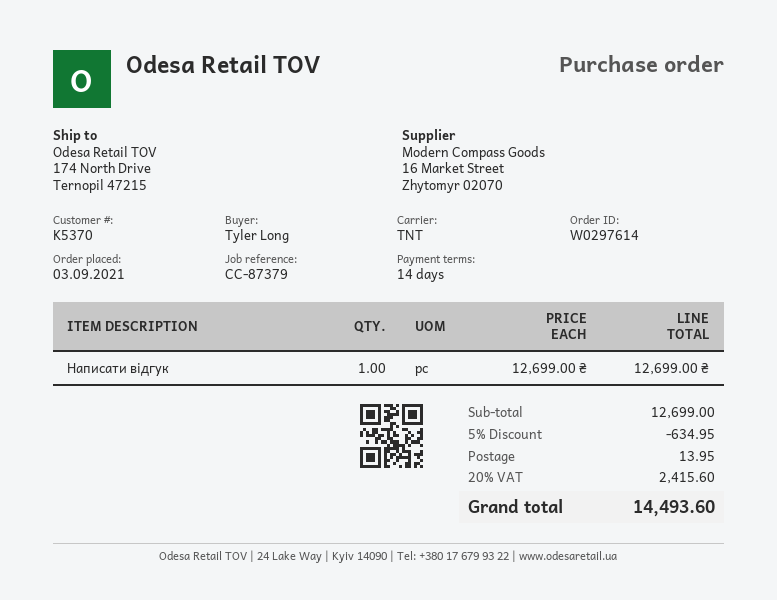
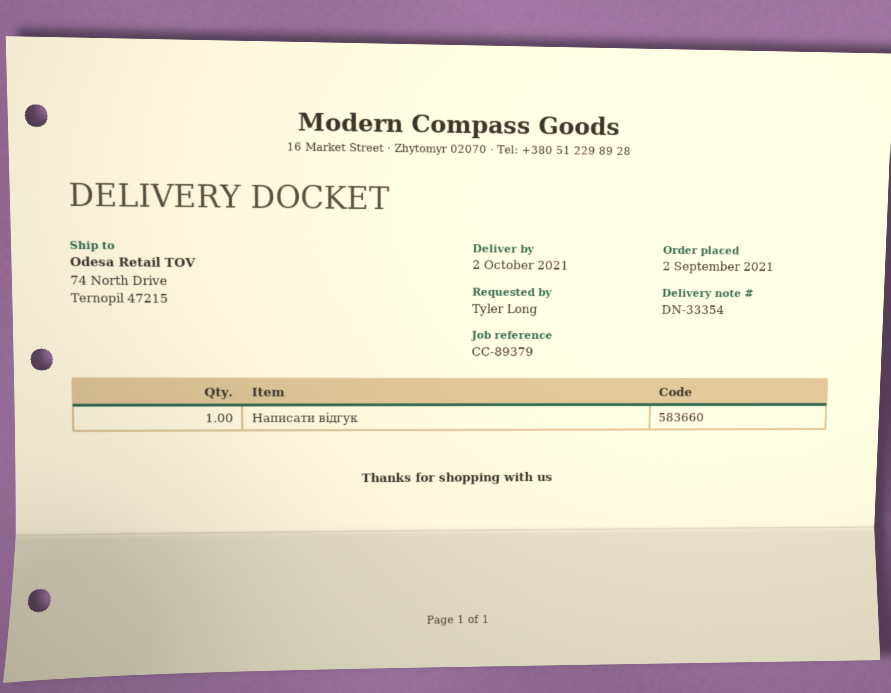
order date: 2021-09-03 -> 2021-09-02
reference: CC-87379 -> CC-89379
ship to: 174 North Drive, Ternopil 47215 -> 74 North Drive, Ternopil 47215

